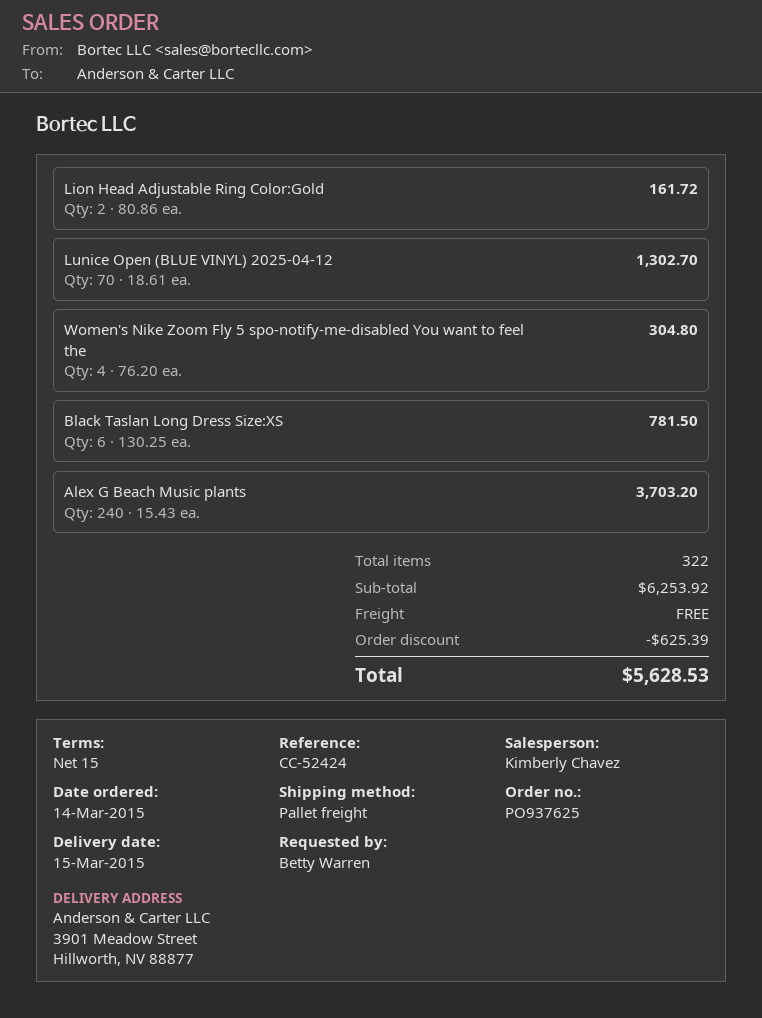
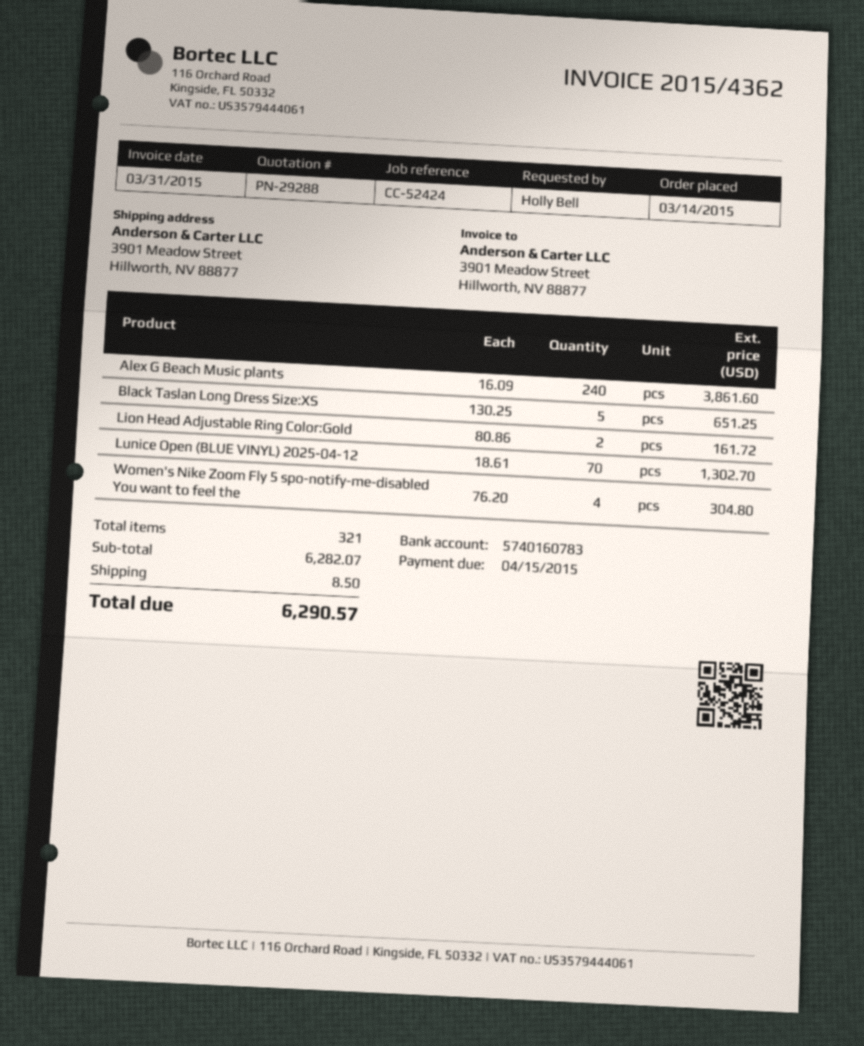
ordered by: Betty Warren -> Holly Bell
Black Taslan Long Dress Size:XS: 6 x 130.25 = 781.50 -> 5 x 130.25 = 651.25
Alex G Beach Music plants: 240 x 15.43 = 3703.20 -> 240 x 16.09 = 3861.60
total quantity: 322 -> 321
subtotal: 6253.92 -> 6282.07
discount: 625.39 -> none
shipping: 0.00 -> 8.50
total: 5628.53 -> 6290.57

